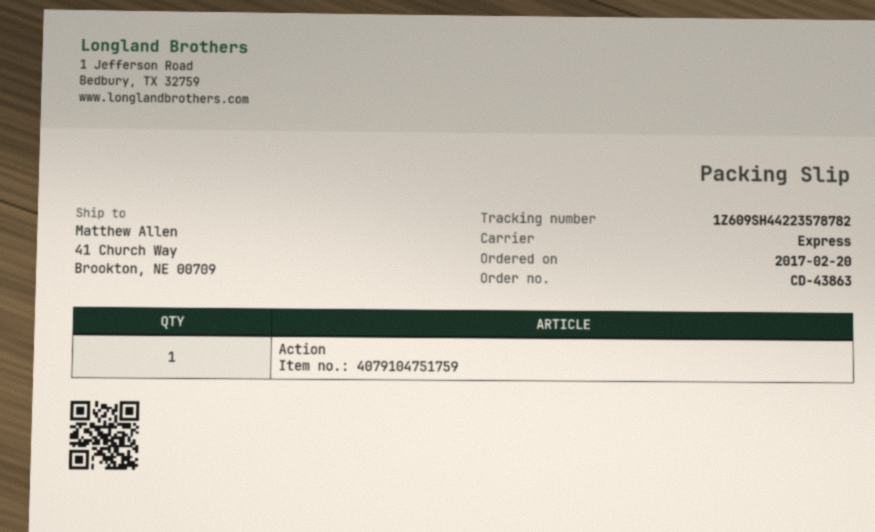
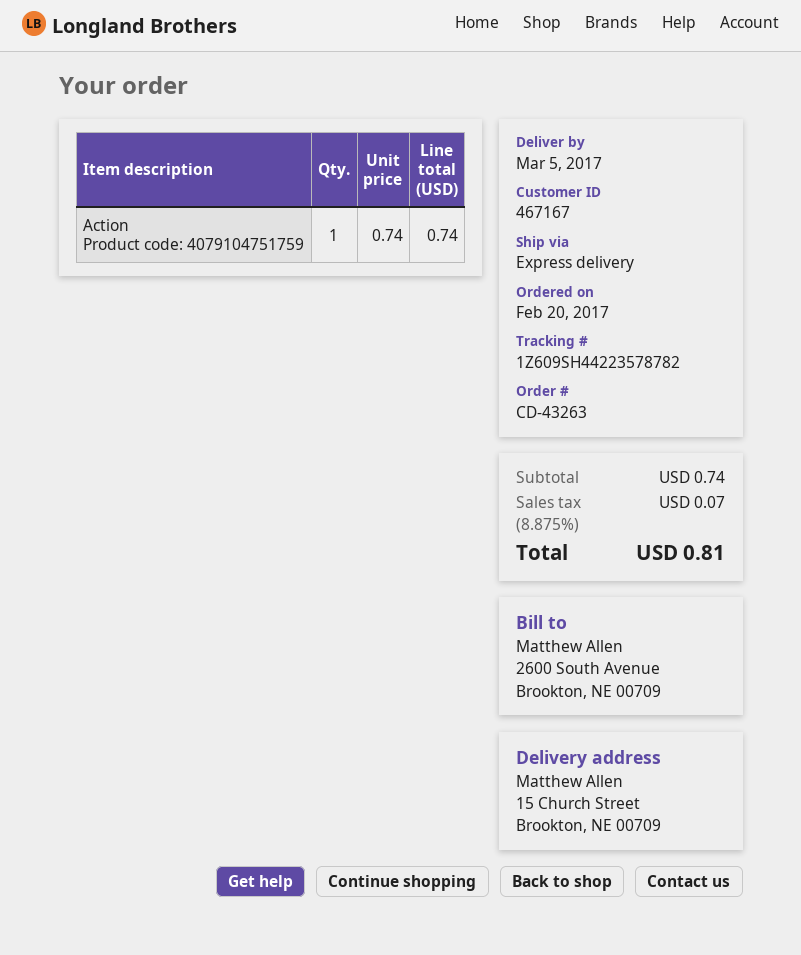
order number: CD-43863 -> CD-43263
ship to: 41 Church Way, Brookton, NE 00709 -> 15 Church Street, Brookton, NE 00709

